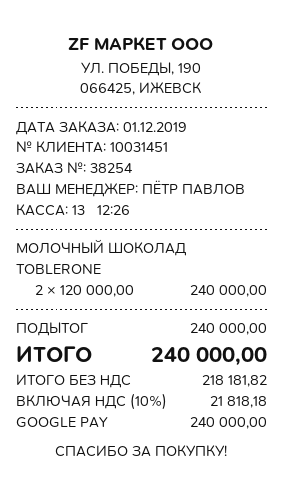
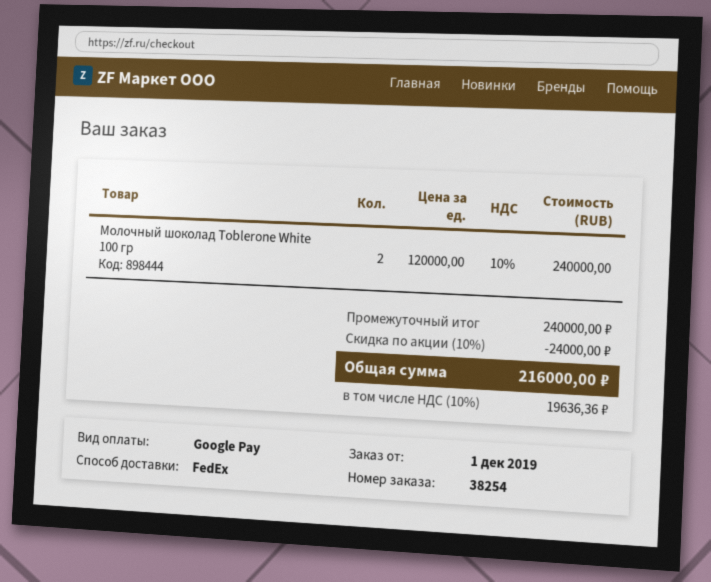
discount: none -> 10% = 24000.00
tax: 10% = 21818.18 -> 10% = 19636.36
total: 240000.00 -> 216000.00

